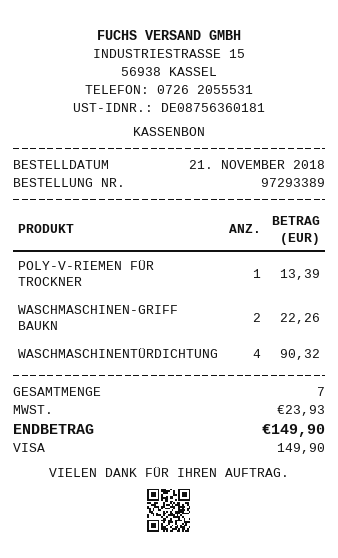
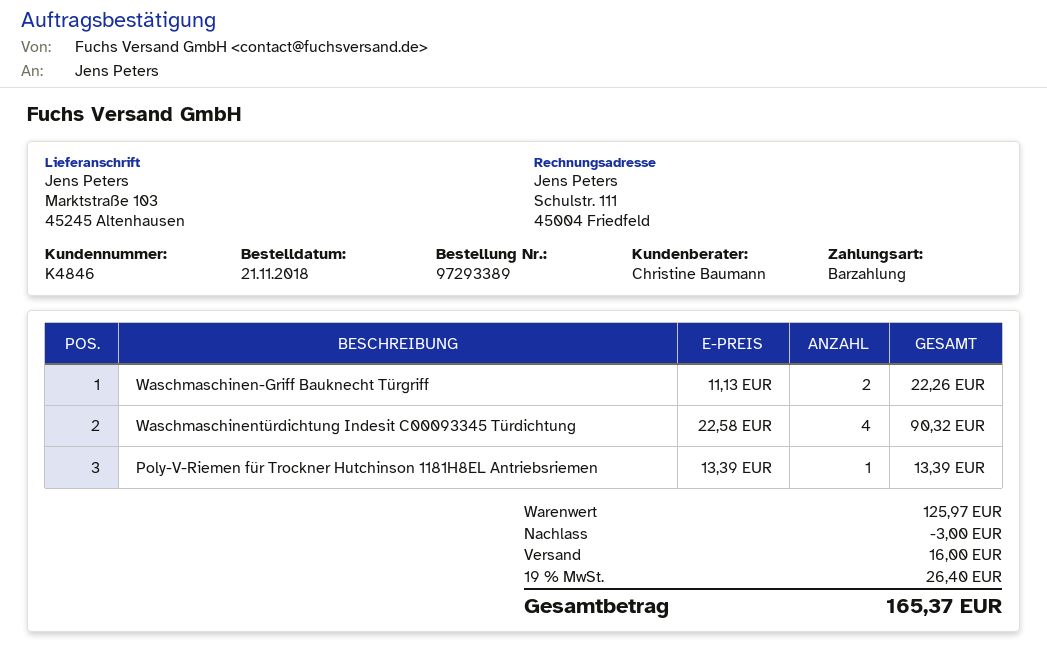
payment method: Visa -> cash
discount: none -> 3.00
shipping: none -> 16.00
tax: 23.93 -> 26.40
total: 149.90 -> 165.37

